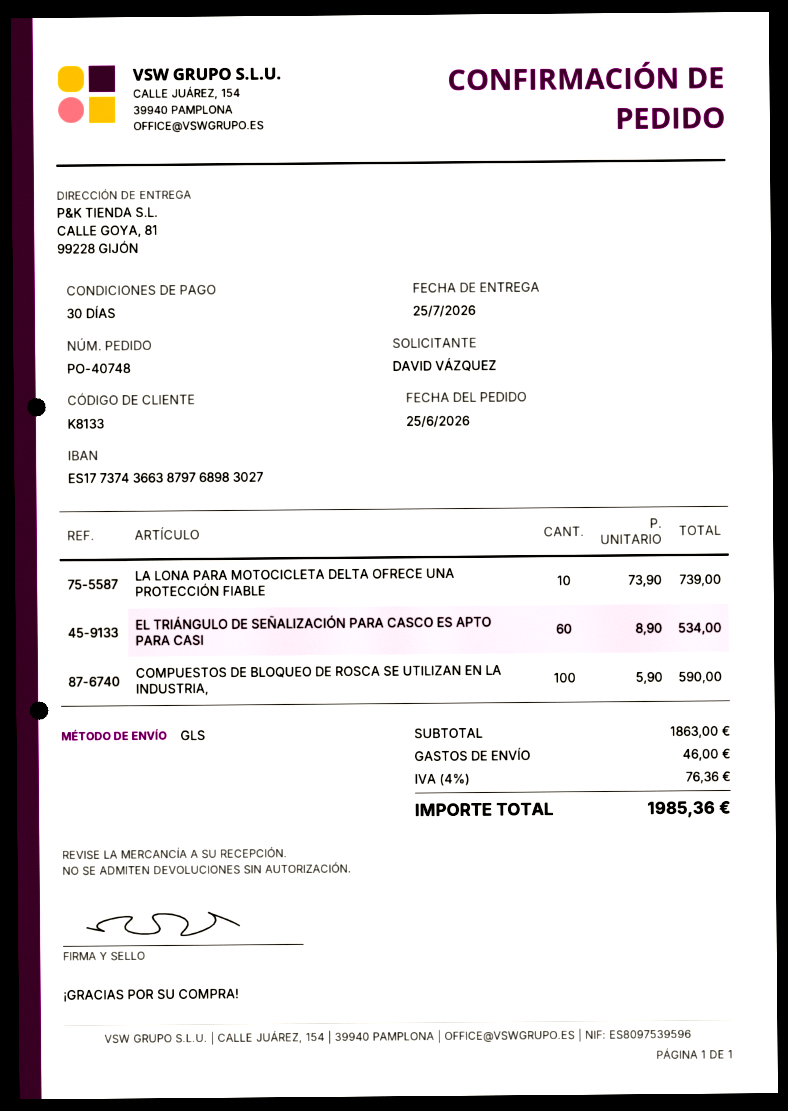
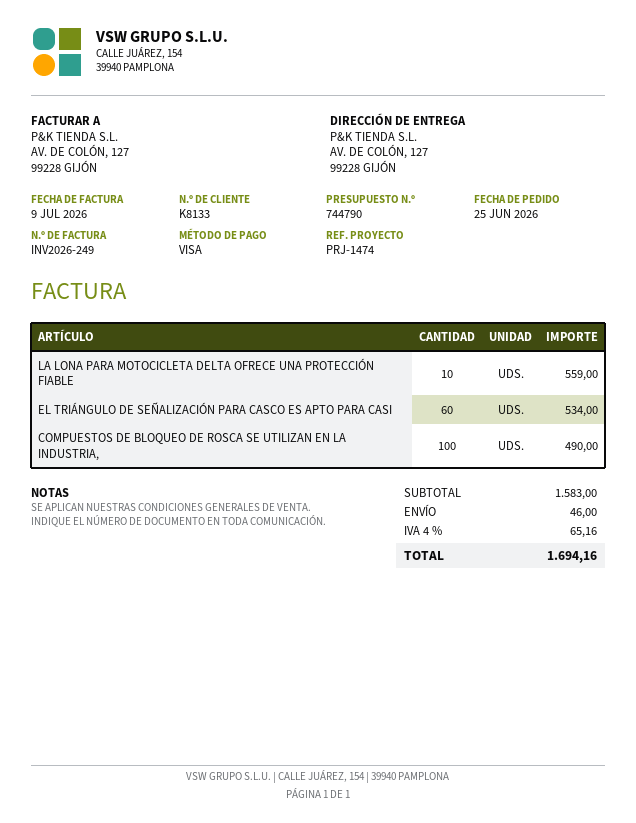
ship to: CALLE GOYA, 81, 99228 GIJÓN -> AV. DE COLÓN, 127, 99228 GIJÓN
LA LONA PARA MOTOCICLETA DELTA OFRECE UNA PROTECCIÓN FIABLE: 10 for 739.00 -> 10 for 559.00
COMPUESTOS DE BLOQUEO DE ROSCA SE UTILIZAN EN LA INDUSTRIA,: 100 for 590.00 -> 100 for 490.00
subtotal: 1863.00 -> 1583.00
tax: 4% = 76.36 -> 4% = 65.16
total: 1985.36 -> 1694.16

